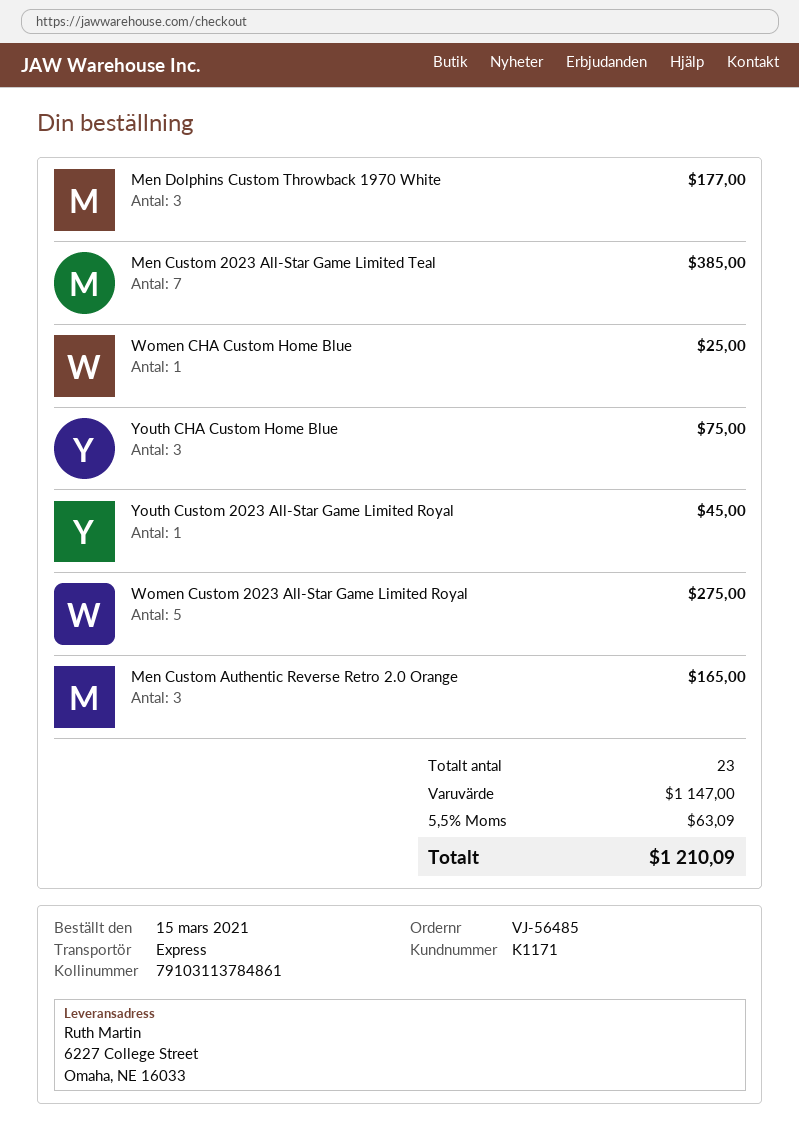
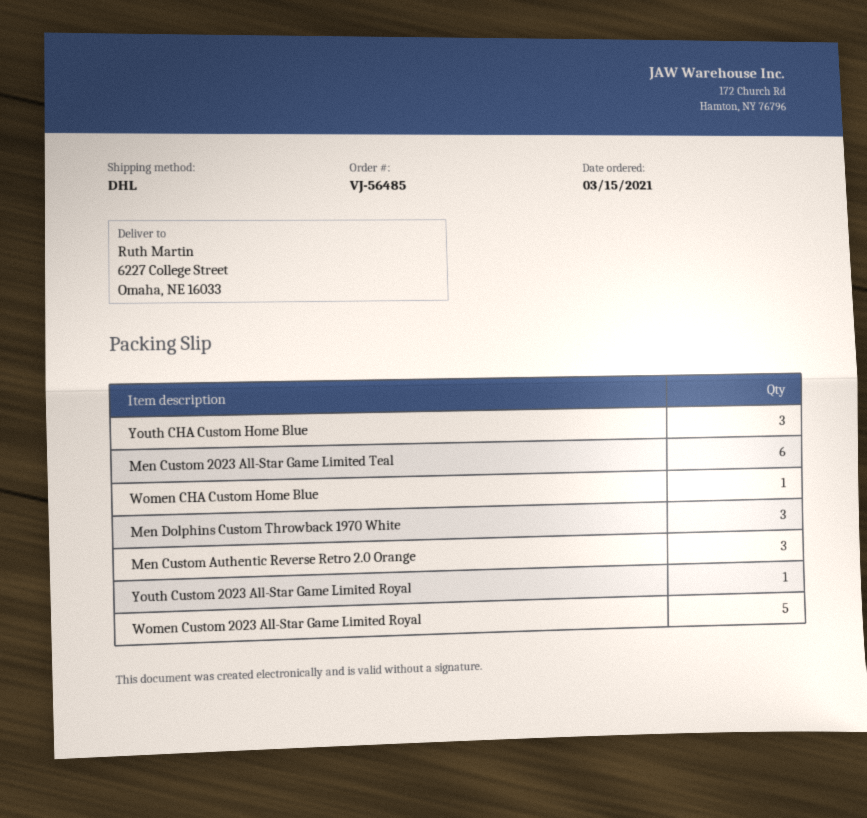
shipping method: express -> DHL
Men Custom 2023 All-Star Game Limited Teal: 7 -> 6

